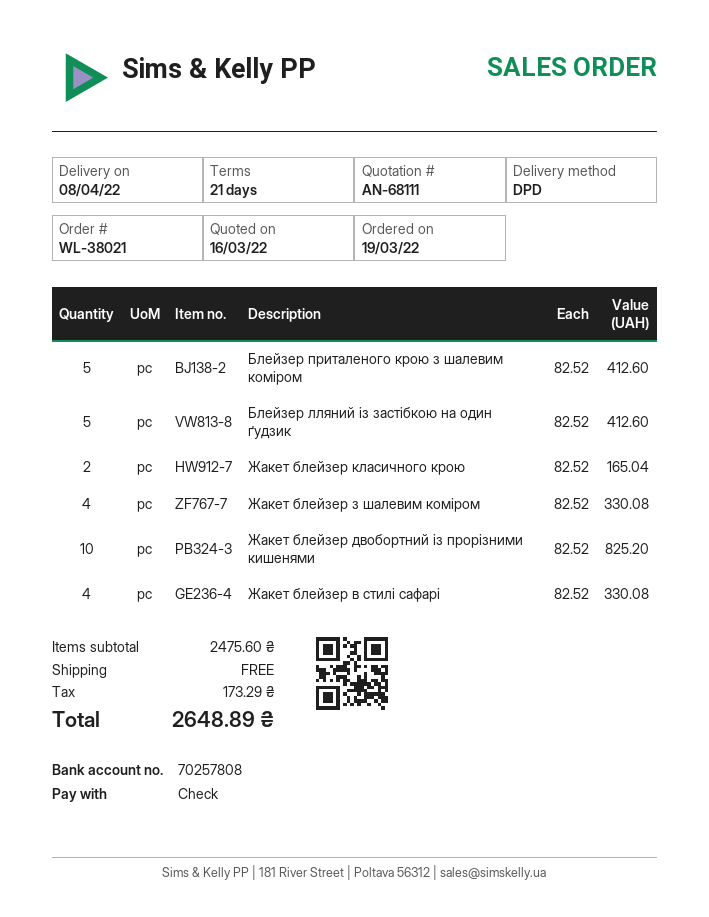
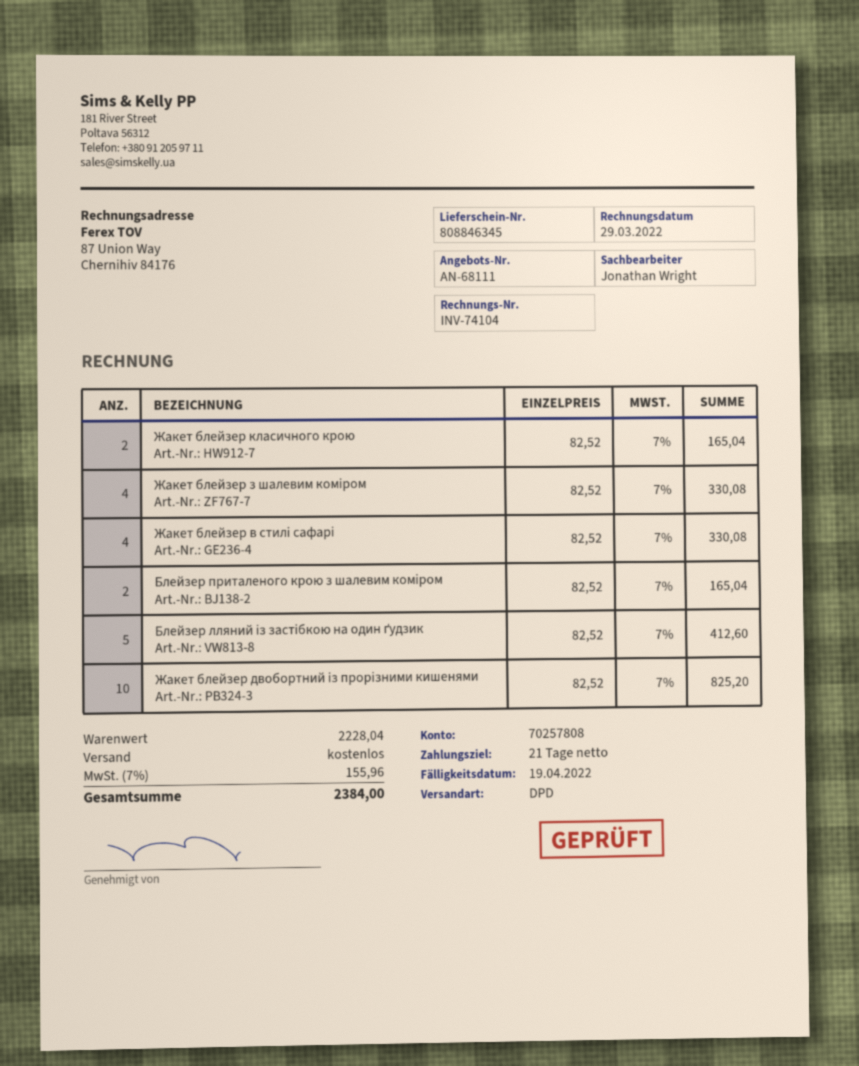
Блейзер приталеного крою з шалевим коміром: 5 x 82.52 = 412.60 -> 2 x 82.52 = 165.04
subtotal: 2475.60 -> 2228.04
tax: 173.29 -> 155.96
total: 2648.89 -> 2384.00

